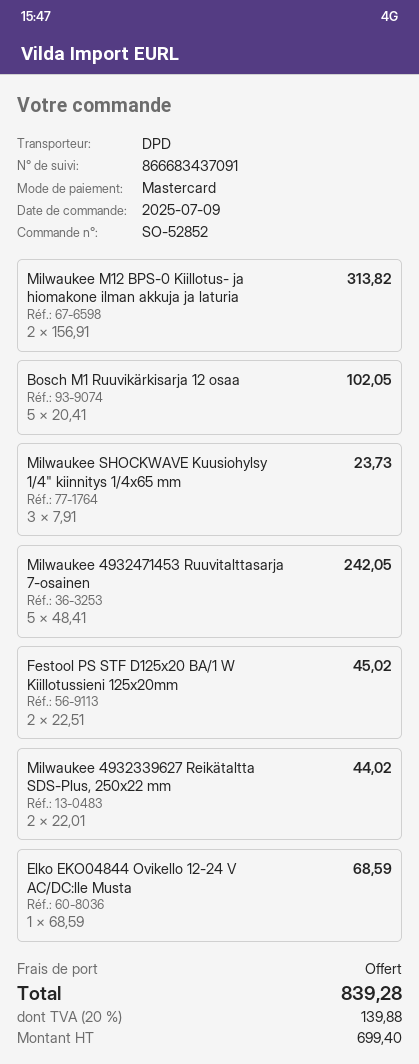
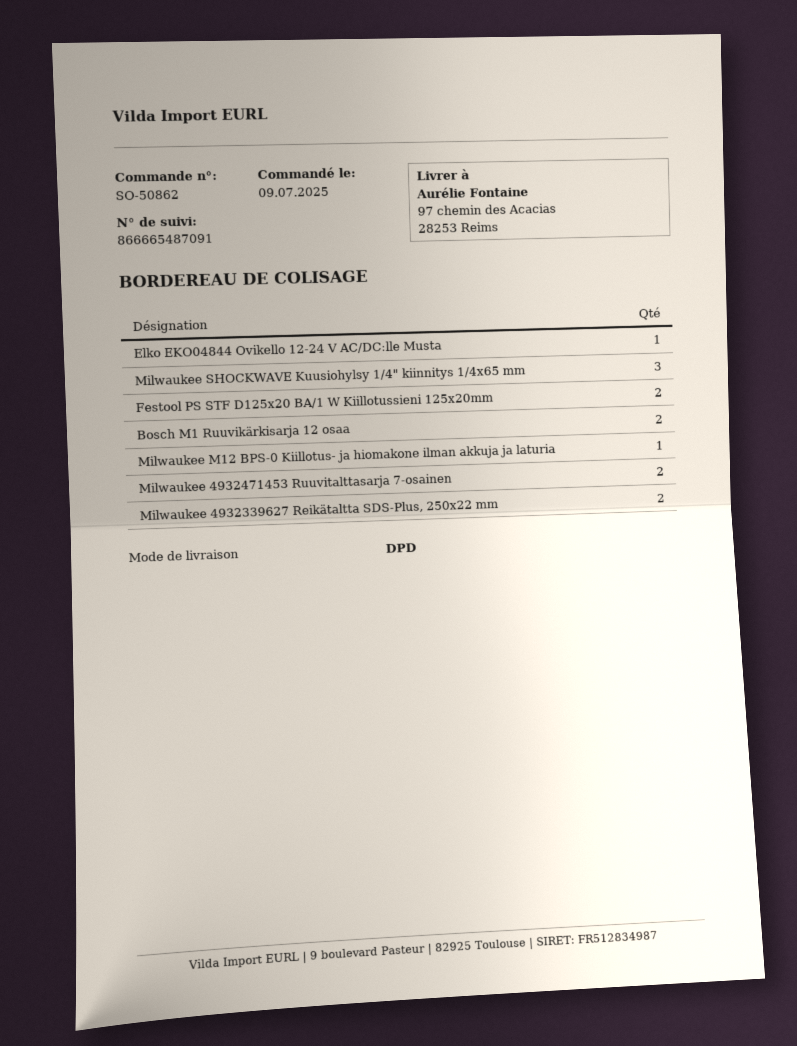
order number: SO-52852 -> SO-50862
tracking number: 866683437091 -> 866665487091
Milwaukee M12 BPS-0 Kiillotus- ja hiomakone ilman akkuja ja laturia: 2 -> 1
Bosch M1 Ruuvikärkisarja 12 osaa: 5 -> 2
Milwaukee 4932471453 Ruuvitalttasarja 7-osainen: 5 -> 2

